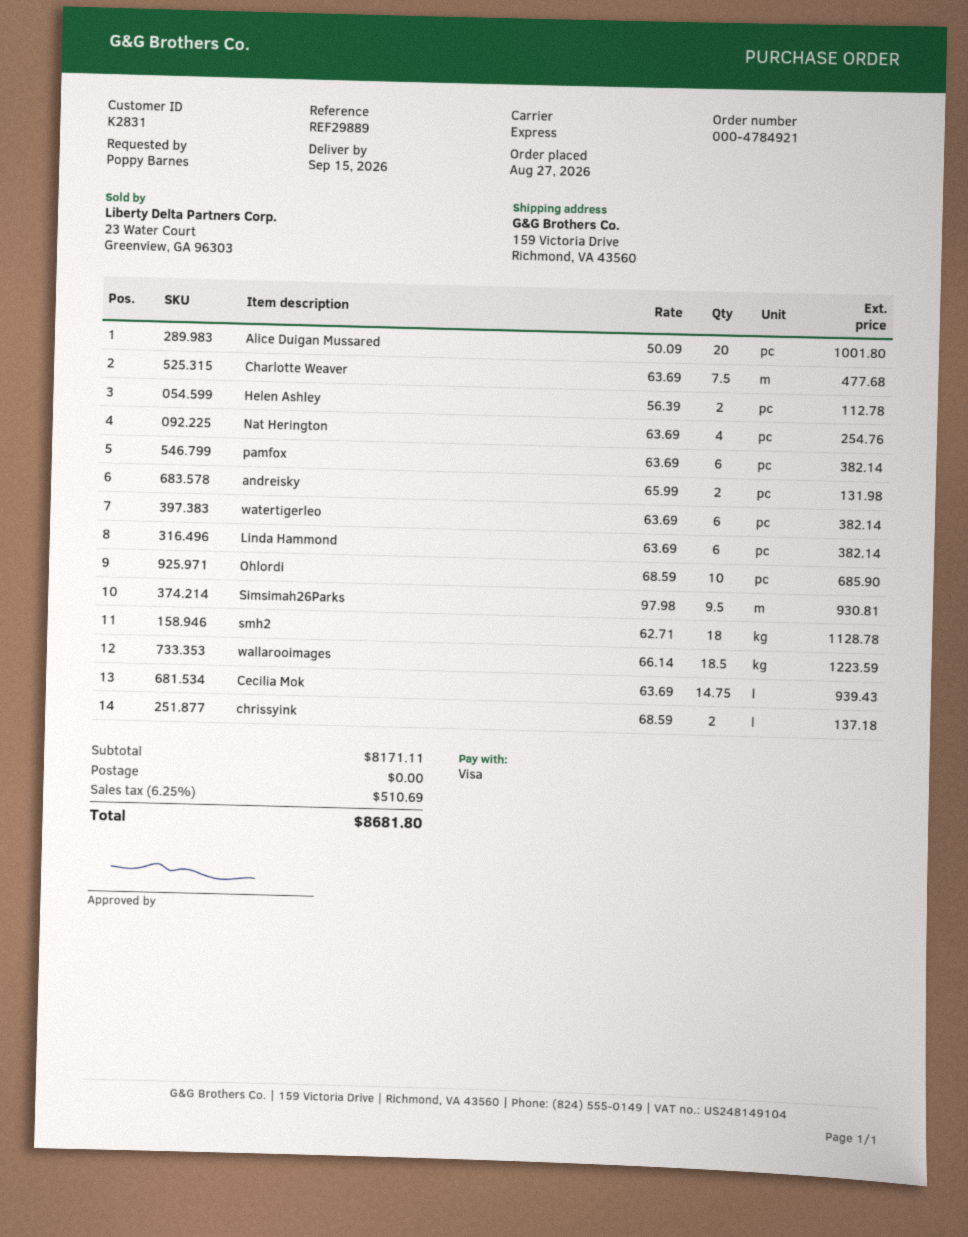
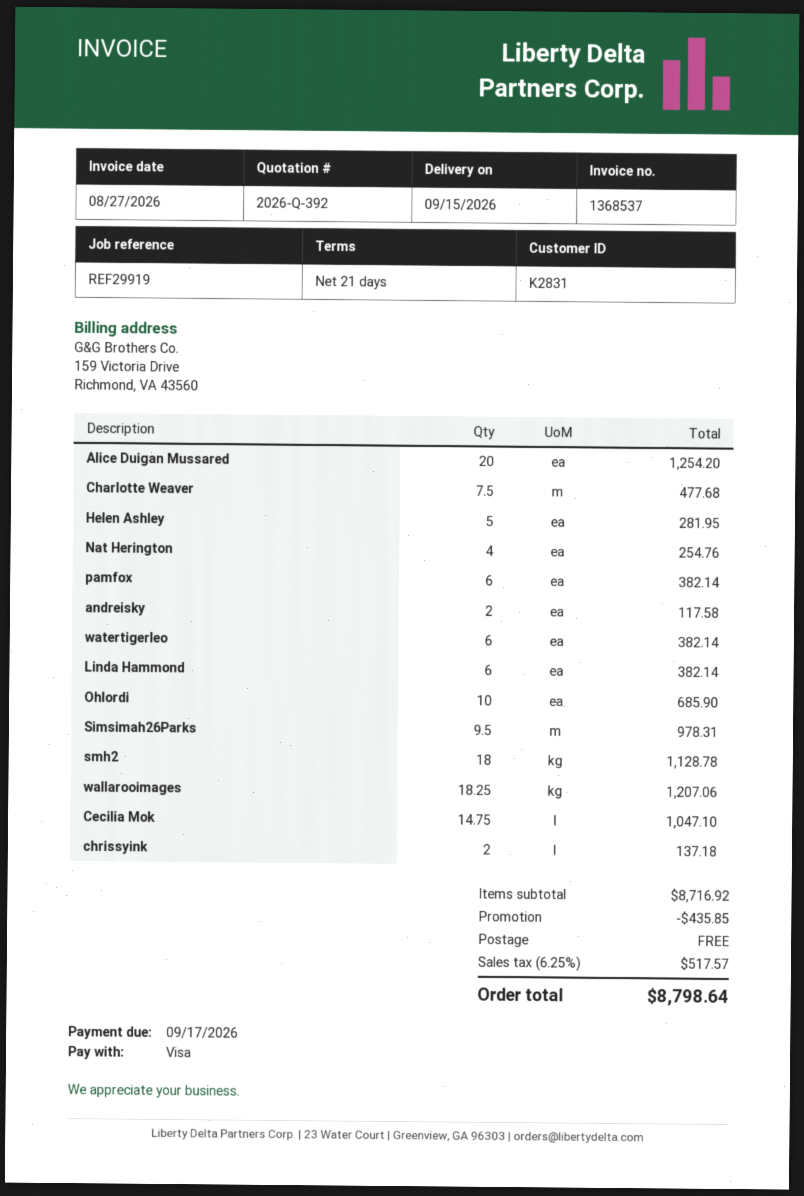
reference: REF29889 -> REF29919
Alice Duigan Mussared: 20 for 1001.80 -> 20 for 1254.20
Helen Ashley: 2 for 112.78 -> 5 for 281.95
andreisky: 2 for 131.98 -> 2 for 117.58
Simsimah26Parks: 9.5 for 930.81 -> 9.5 for 978.31
wallarooimages: 18.5 for 1223.59 -> 18.25 for 1207.06
Cecilia Mok: 14.75 for 939.43 -> 14.75 for 1047.10
subtotal: 8171.11 -> 8716.92
discount: none -> 435.85
tax: 6.25% = 510.69 -> 6.25% = 517.57
total: 8681.80 -> 8798.64

